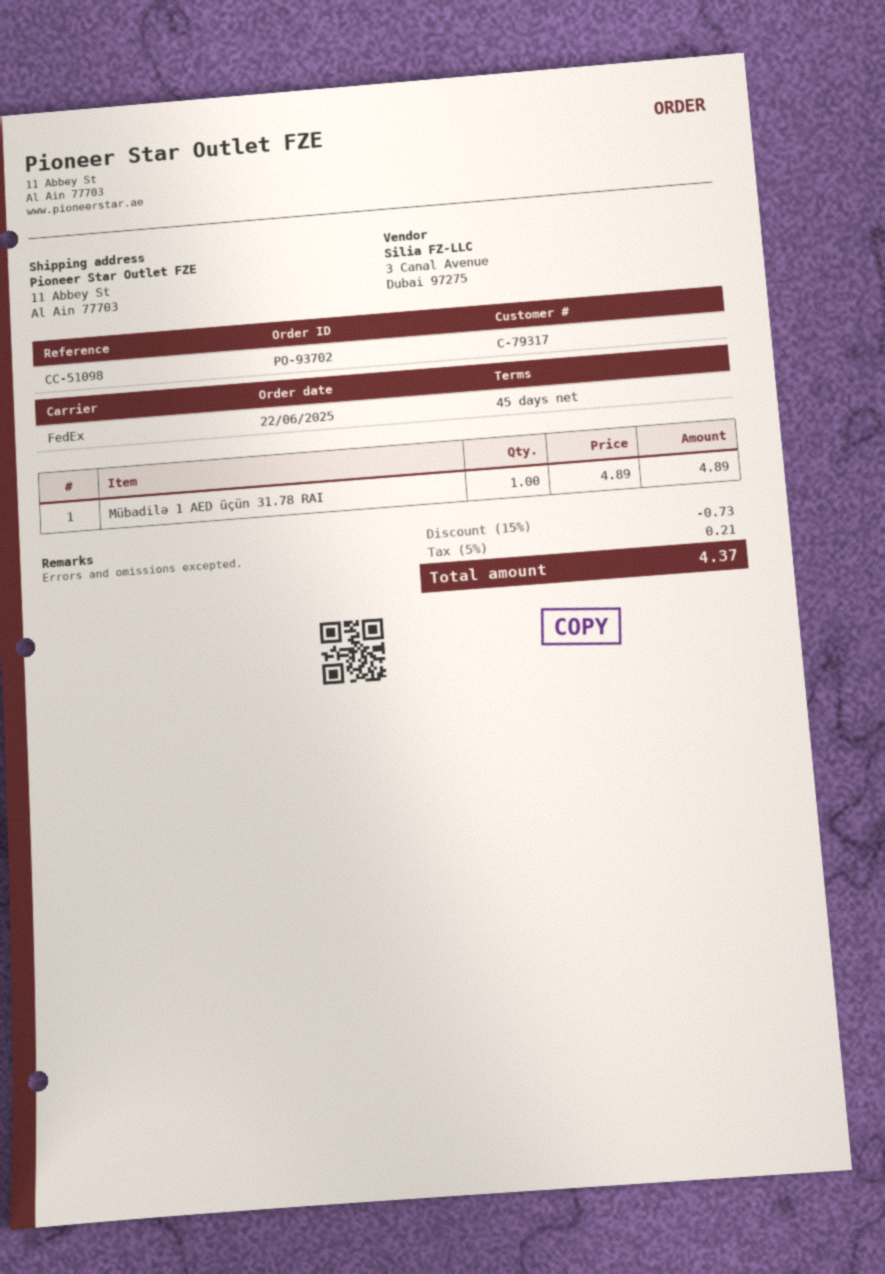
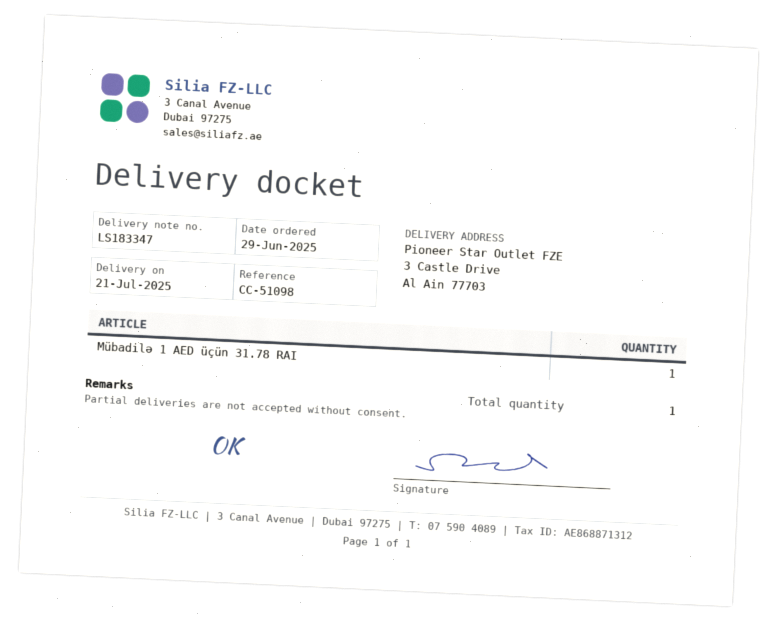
order date: 2025-06-22 -> 2025-06-29
ship to: 11 Abbey St, Al Ain 77703 -> 3 Castle Drive, Al Ain 77703

